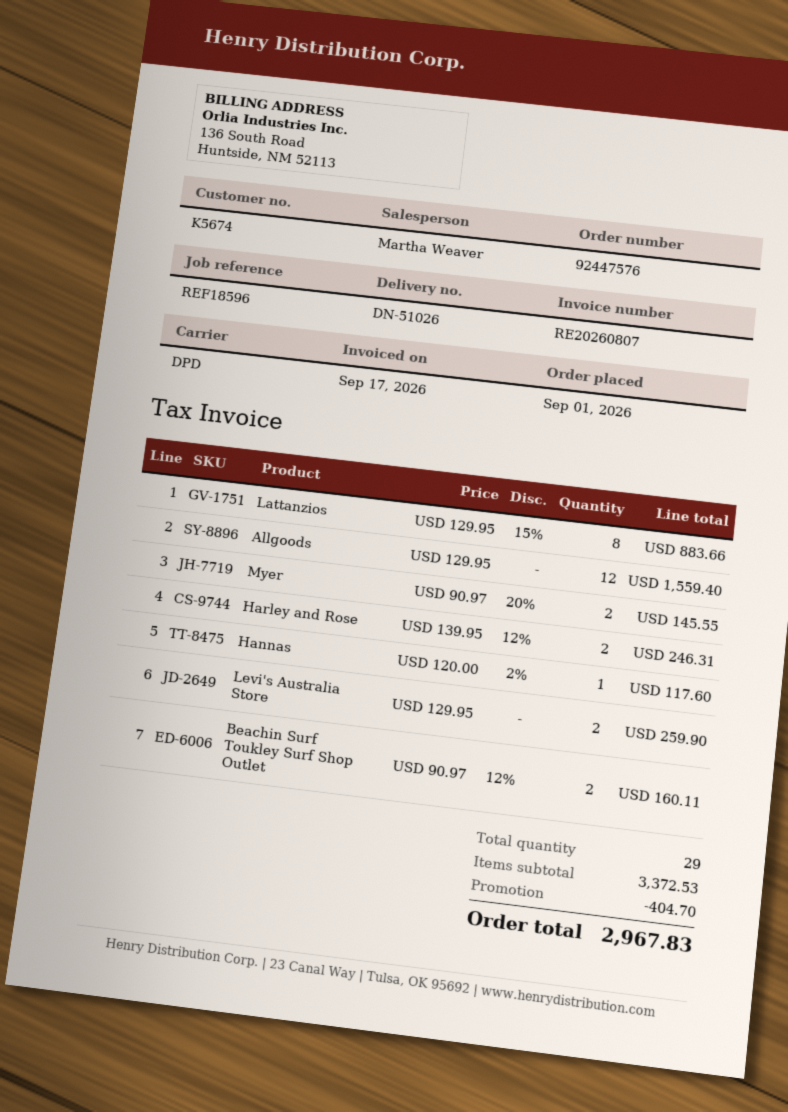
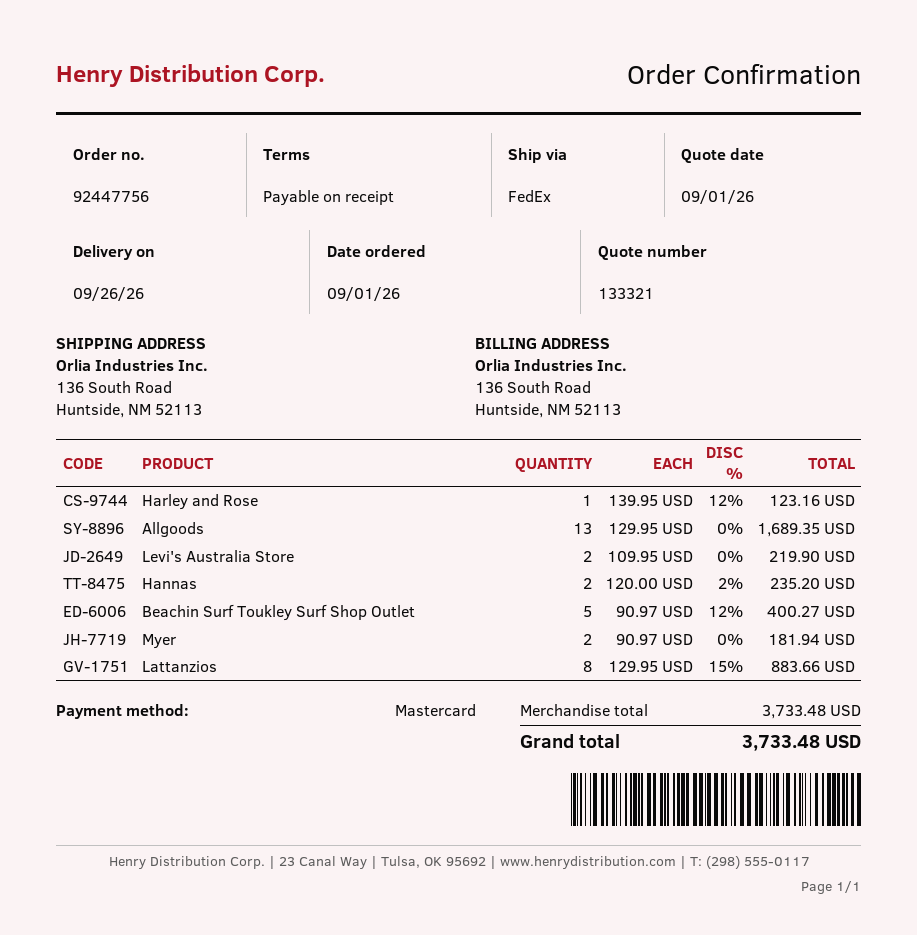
order number: 92447576 -> 92447756
shipping method: DPD -> FedEx
Allgoods: 12 x 129.95 = 1559.40 -> 13 x 129.95 = 1689.35
Myer: 2 x 90.97 - 20% = 145.55 -> 2 x 90.97 = 181.94
Harley and Rose: 2 x 139.95 - 12% = 246.31 -> 1 x 139.95 - 12% = 123.16
Hannas: 1 x 120.00 - 2% = 117.60 -> 2 x 120.00 - 2% = 235.20
Levi's Australia Store: 2 x 129.95 = 259.90 -> 2 x 109.95 = 219.90
Beachin Surf Toukley Surf Shop Outlet: 2 x 90.97 - 12% = 160.11 -> 5 x 90.97 - 12% = 400.27
subtotal: 3372.53 -> 3733.48
discount: 404.70 -> none
total: 2967.83 -> 3733.48

